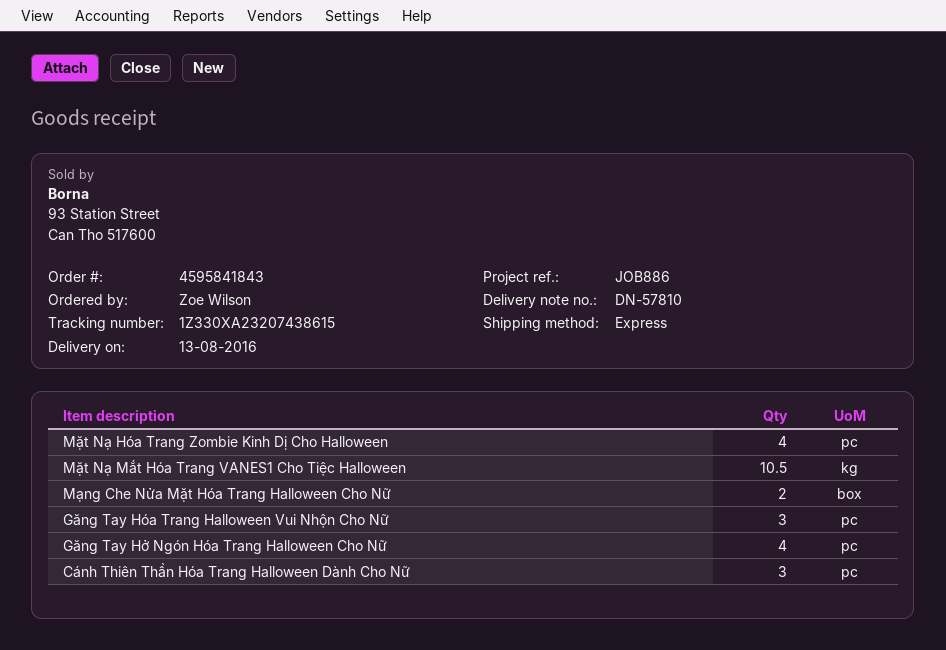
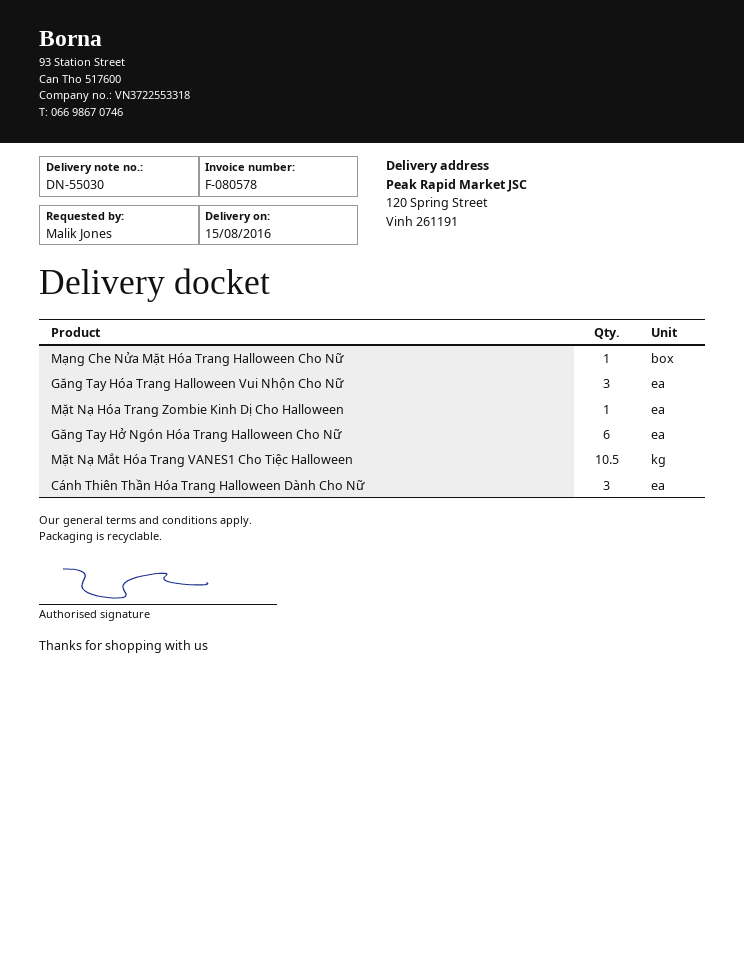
delivery note number: DN-57810 -> DN-55030
delivery date: 2016-08-13 -> 2016-08-15
ordered by: Zoe Wilson -> Malik Jones
Mặt Nạ Hóa Trang Zombie Kinh Dị Cho Halloween: 4 -> 1
Mạng Che Nửa Mặt Hóa Trang Halloween Cho Nữ: 2 -> 1
Găng Tay Hở Ngón Hóa Trang Halloween Cho Nữ: 4 -> 6

